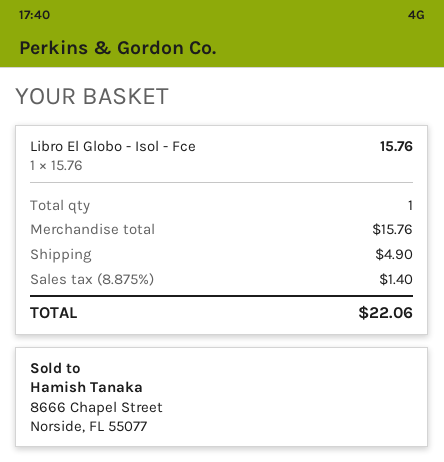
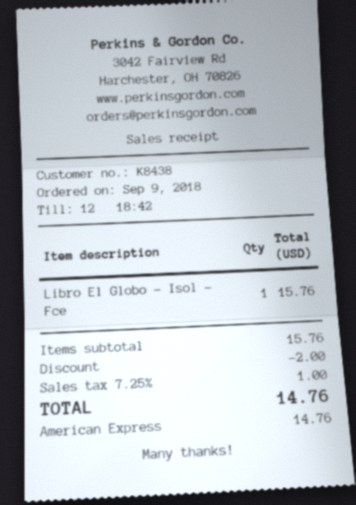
discount: none -> 2.00
shipping: 4.90 -> none
tax: 8.875% = 1.40 -> 7.25% = 1.00
total: 22.06 -> 14.76

